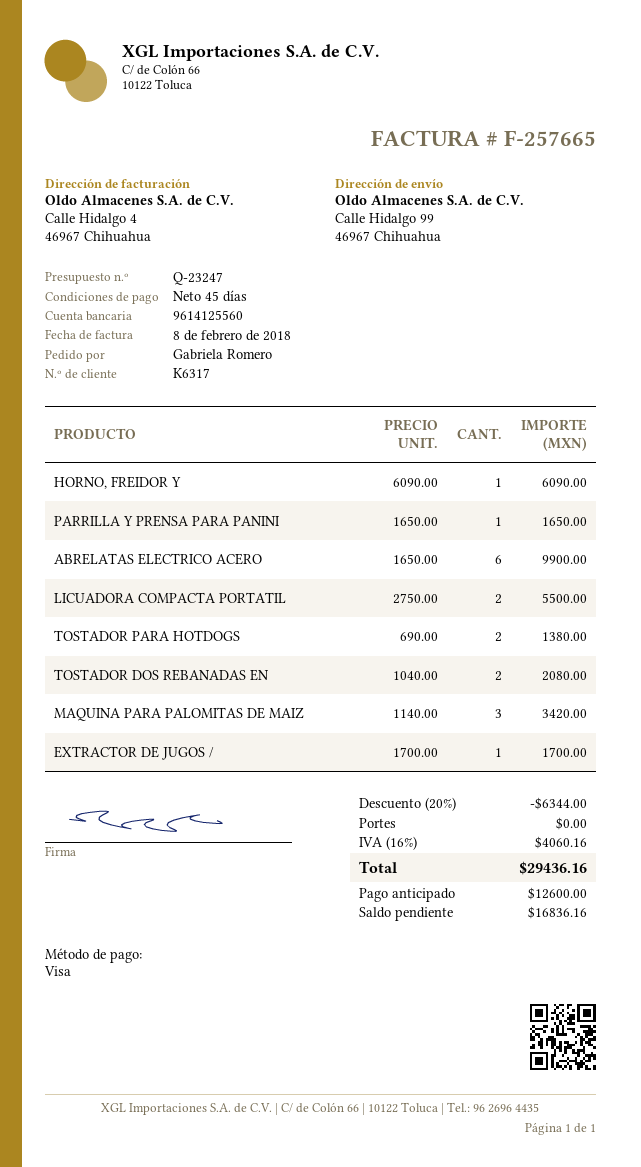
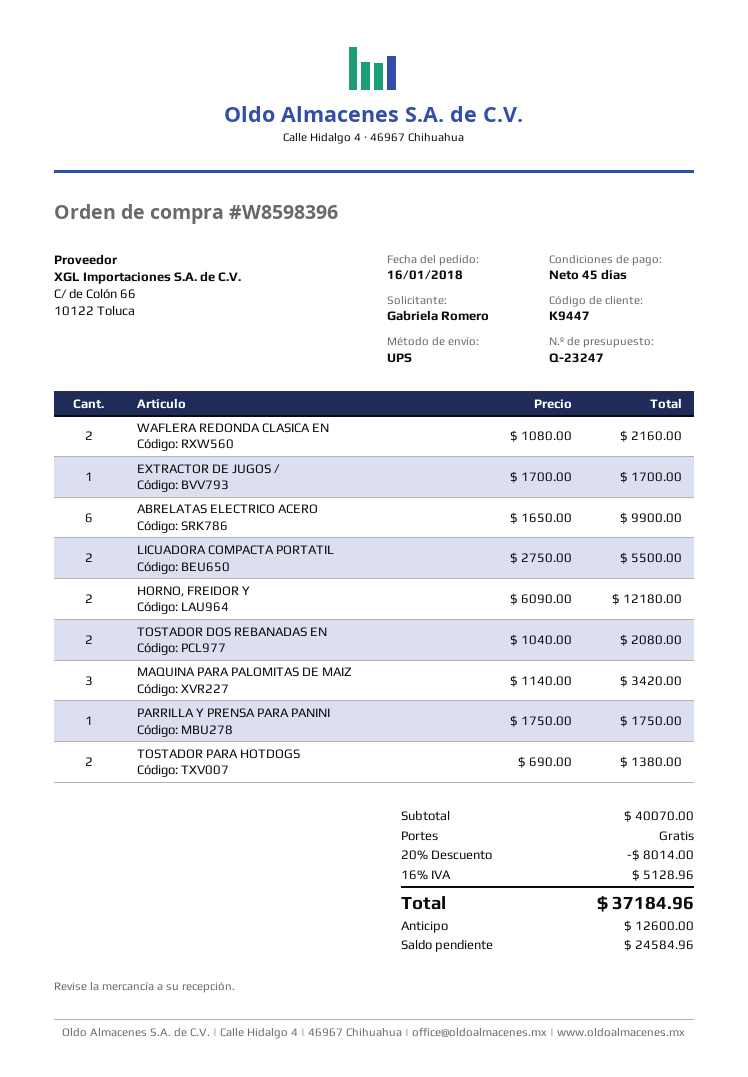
customer number: K6317 -> K9447
HORNO, FREIDOR Y: 1 x 6090.00 = 6090.00 -> 2 x 6090.00 = 12180.00
PARRILLA Y PRENSA PARA PANINI: 1 x 1650.00 = 1650.00 -> 1 x 1750.00 = 1750.00
WAFLERA REDONDA CLASICA EN: none -> 2 x 1080.00 = 2160.00
discount: 20% = 6344.00 -> 20% = 8014.00
tax: 16% = 4060.16 -> 16% = 5128.96
total: 29436.16 -> 37184.96
balance: 16836.16 -> 24584.96

